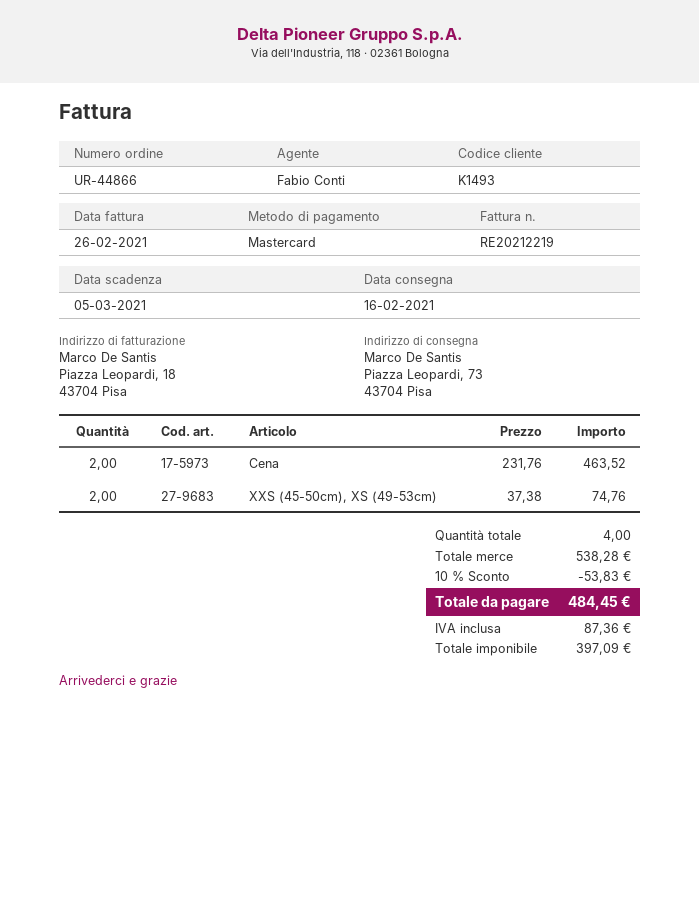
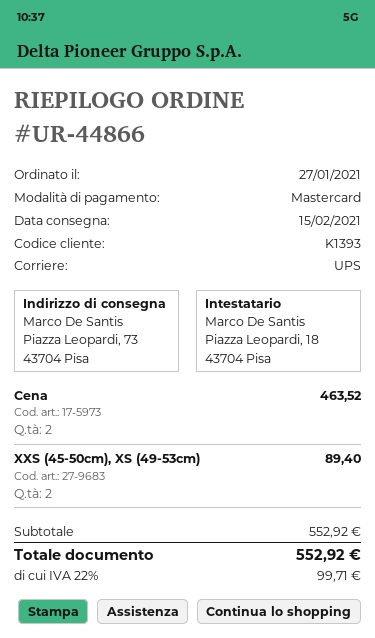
delivery date: 2021-02-16 -> 2021-02-15
customer number: K1493 -> K1393
XXS (45-50cm), XS (49-53cm): 2 for 74.76 -> 2 for 89.40
subtotal: 538.28 -> 552.92
discount: 10% = 53.83 -> none
tax: 87.36 -> 99.71
total: 484.45 -> 552.92

